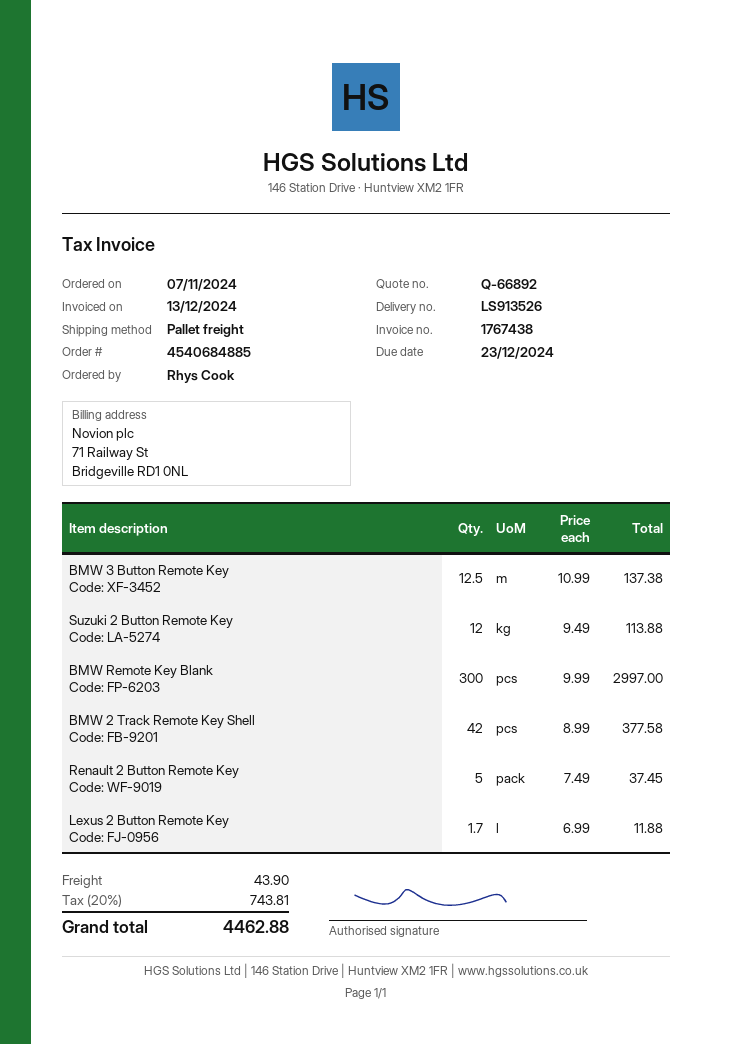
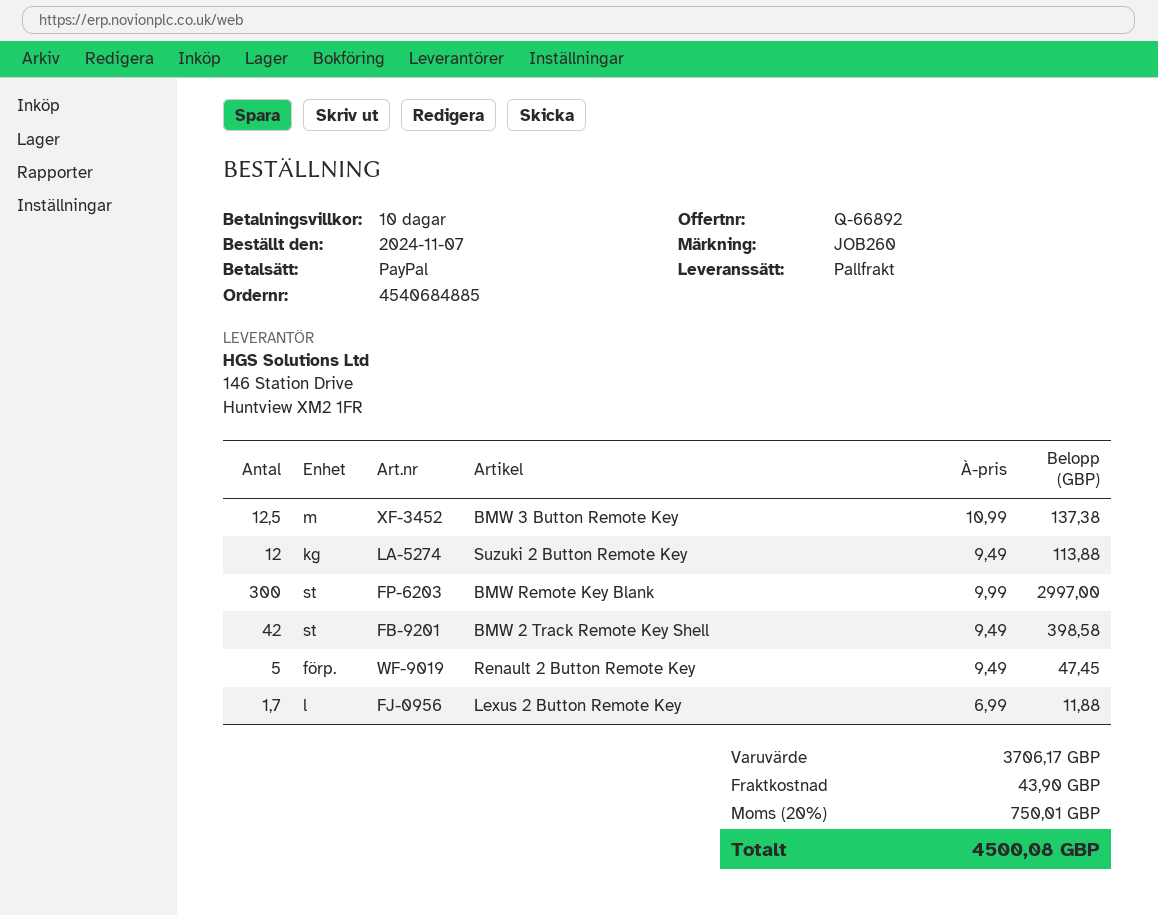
BMW 2 Track Remote Key Shell: 42 x 8.99 = 377.58 -> 42 x 9.49 = 398.58
Renault 2 Button Remote Key: 5 x 7.49 = 37.45 -> 5 x 9.49 = 47.45
tax: 20% = 743.81 -> 20% = 750.01
total: 4462.88 -> 4500.08

